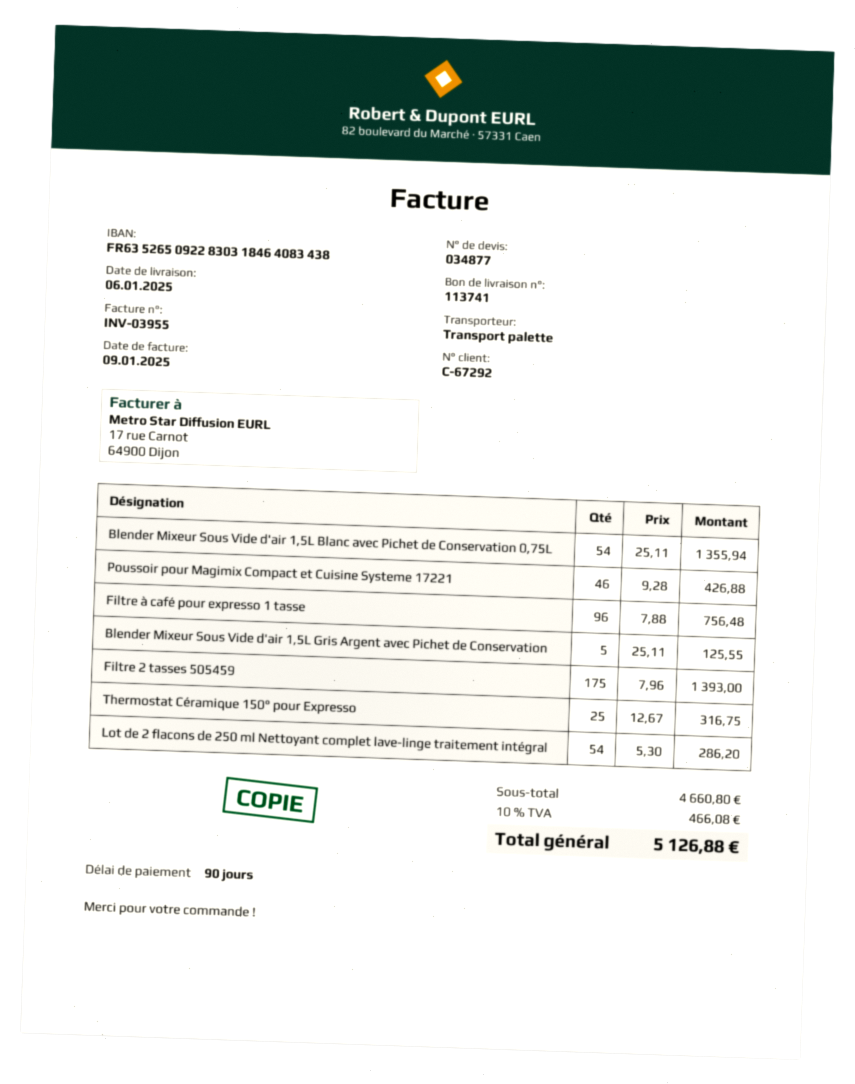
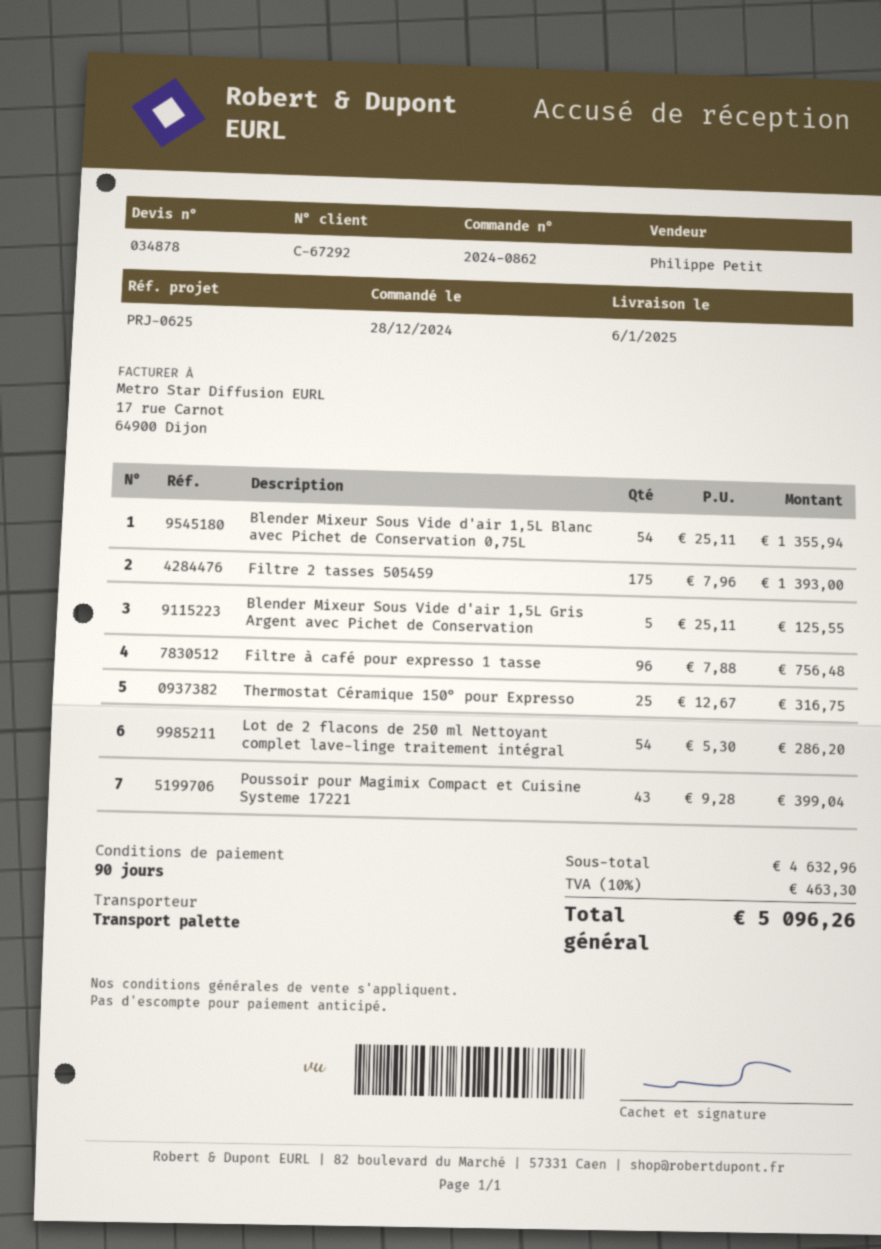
quote number: 034877 -> 034878
Poussoir pour Magimix Compact et Cuisine Systeme 17221: 46 x 9.28 = 426.88 -> 43 x 9.28 = 399.04
subtotal: 4660.80 -> 4632.96
tax: 10% = 466.08 -> 10% = 463.30
total: 5126.88 -> 5096.26

